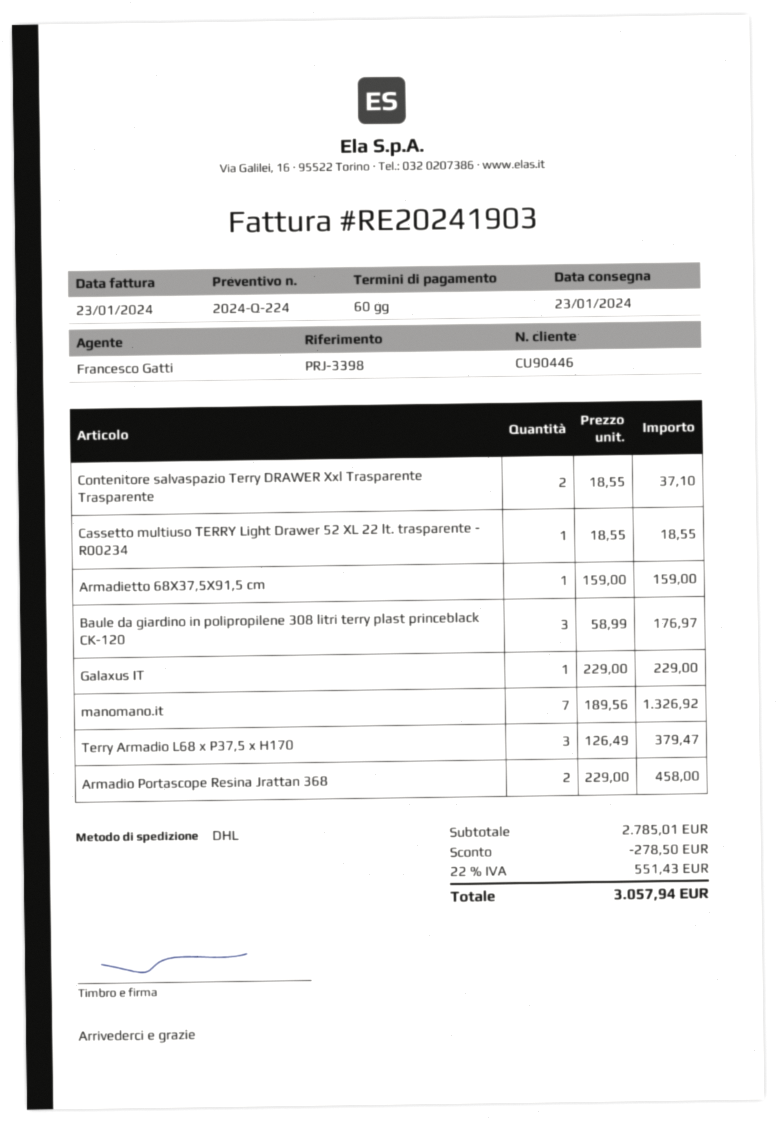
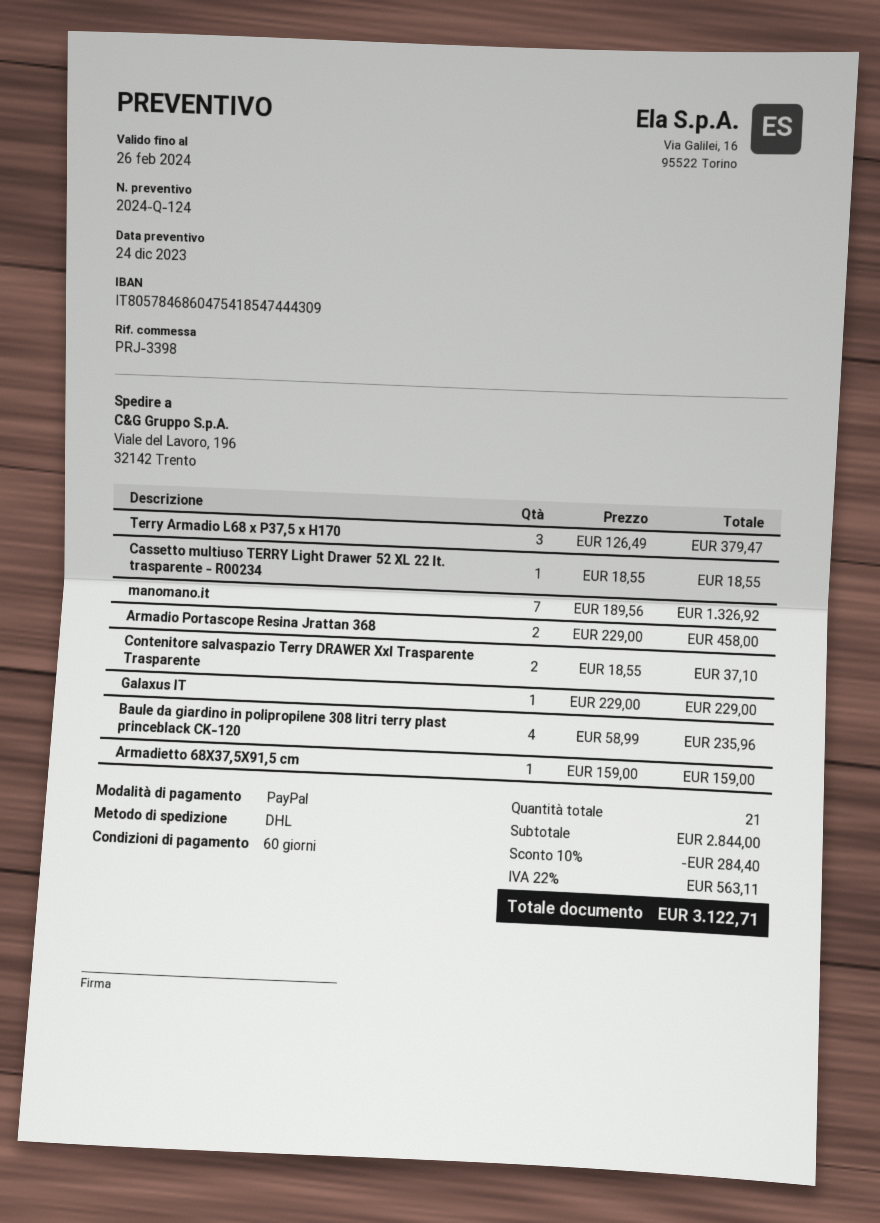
quote number: 2024-Q-224 -> 2024-Q-124
Baule da giardino in polipropilene 308 litri terry plast princeblack CK-120: 3 x 58.99 = 176.97 -> 4 x 58.99 = 235.96
subtotal: 2785.01 -> 2844.00
discount: 278.50 -> 284.40
tax: 22% = 551.43 -> 22% = 563.11
total: 3057.94 -> 3122.71

